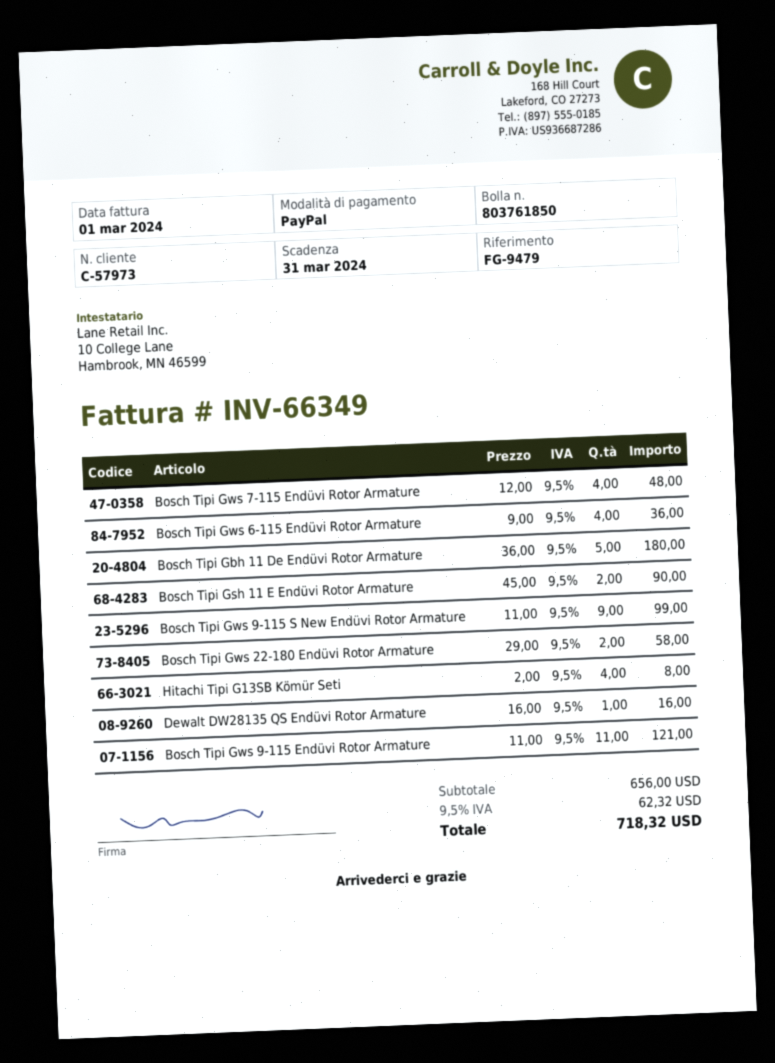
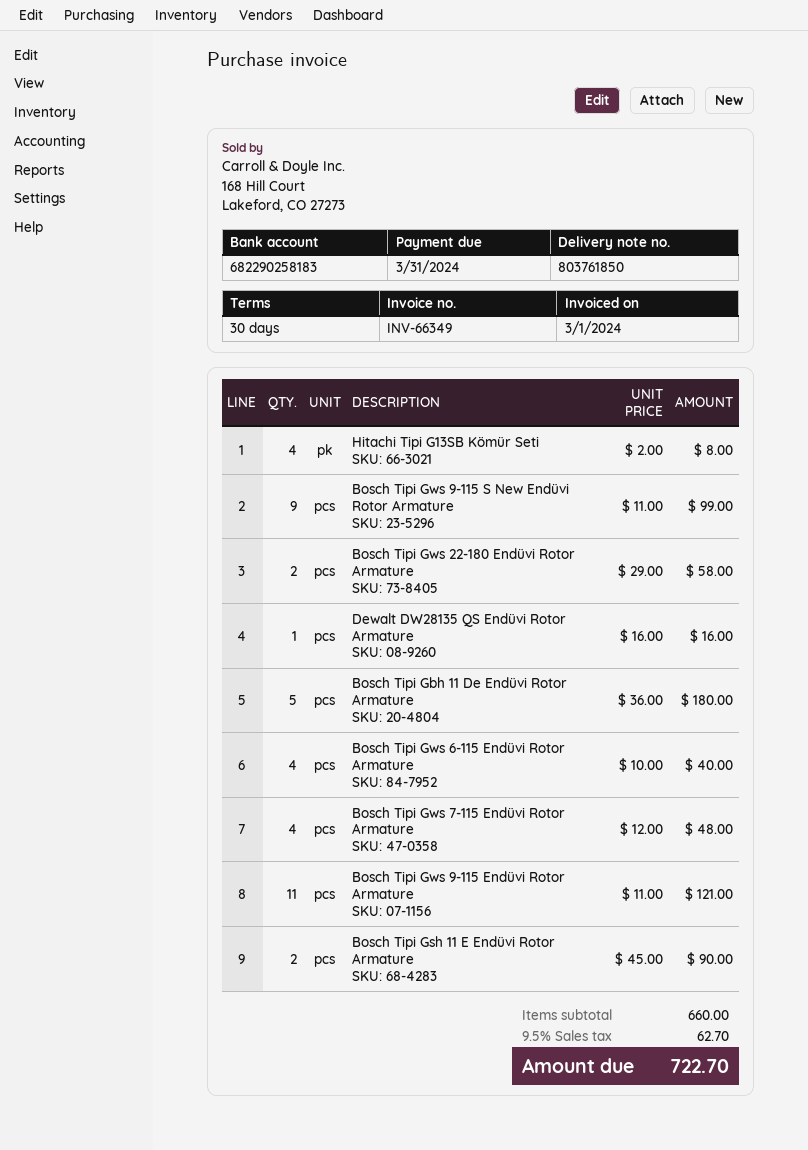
Bosch Tipi Gws 6-115 Endüvi Rotor Armature: 4 x 9.00 = 36.00 -> 4 x 10.00 = 40.00
subtotal: 656.00 -> 660.00
tax: 9.5% = 62.32 -> 9.5% = 62.70
total: 718.32 -> 722.70

